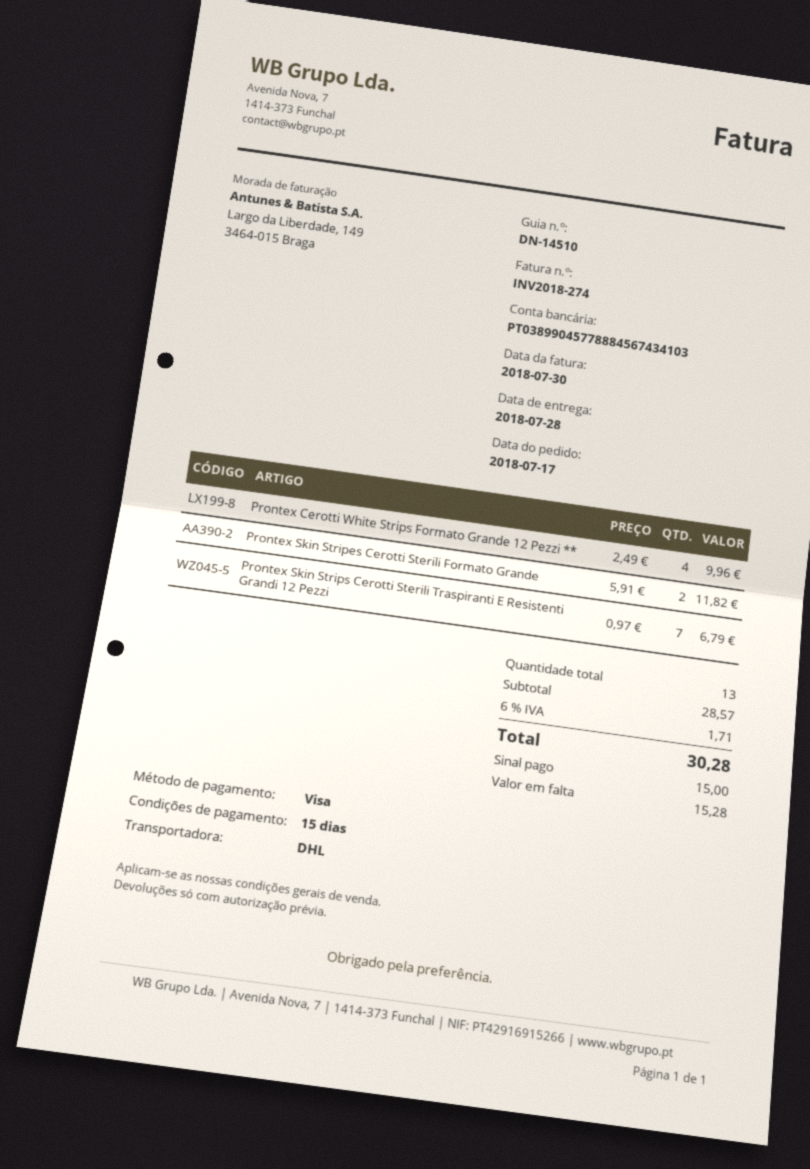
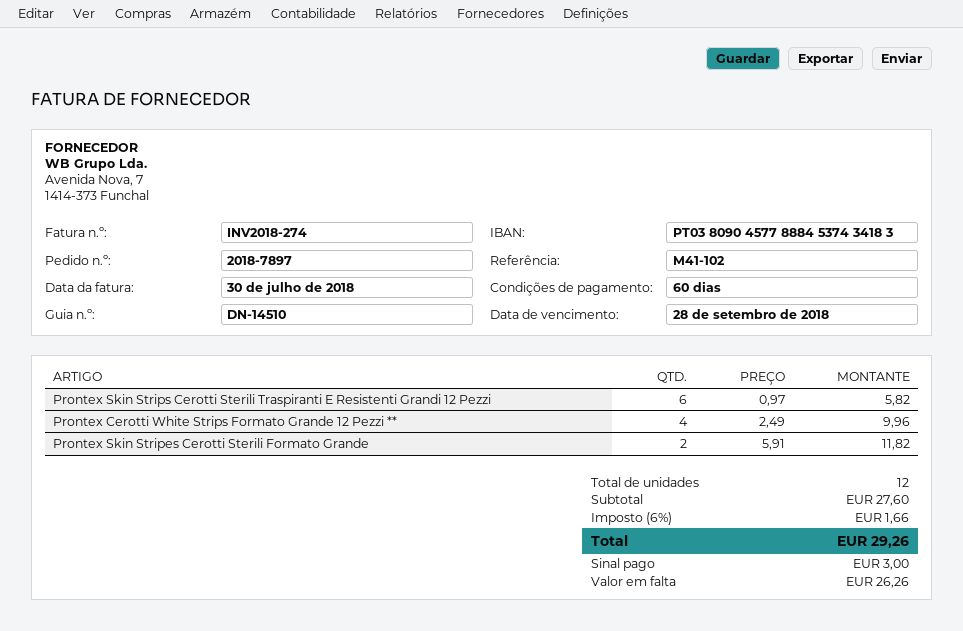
payment terms: 15 days -> 60 days
bank account: PT03899045778884567434103 -> PT03809045778884537434183
Prontex Skin Strips Cerotti Sterili Traspiranti E Resistenti Grandi 12 Pezzi: 7 x 0.97 = 6.79 -> 6 x 0.97 = 5.82
total quantity: 13 -> 12
subtotal: 28.57 -> 27.60
tax: 6% = 1.71 -> 6% = 1.66
total: 30.28 -> 29.26
deposit: 15.00 -> 3.00
balance: 15.28 -> 26.26

